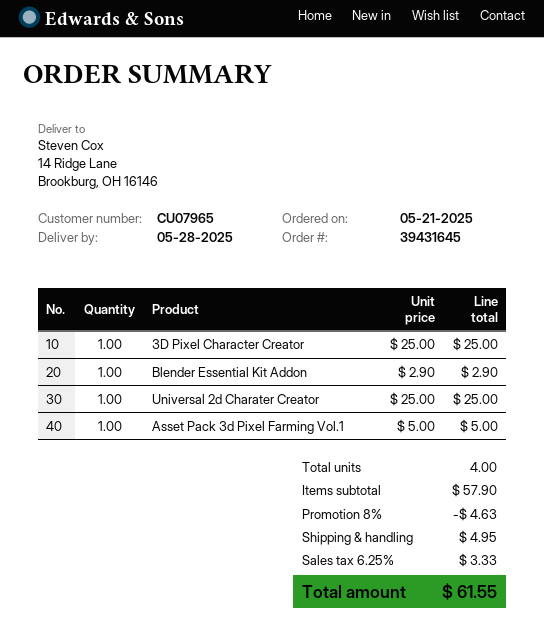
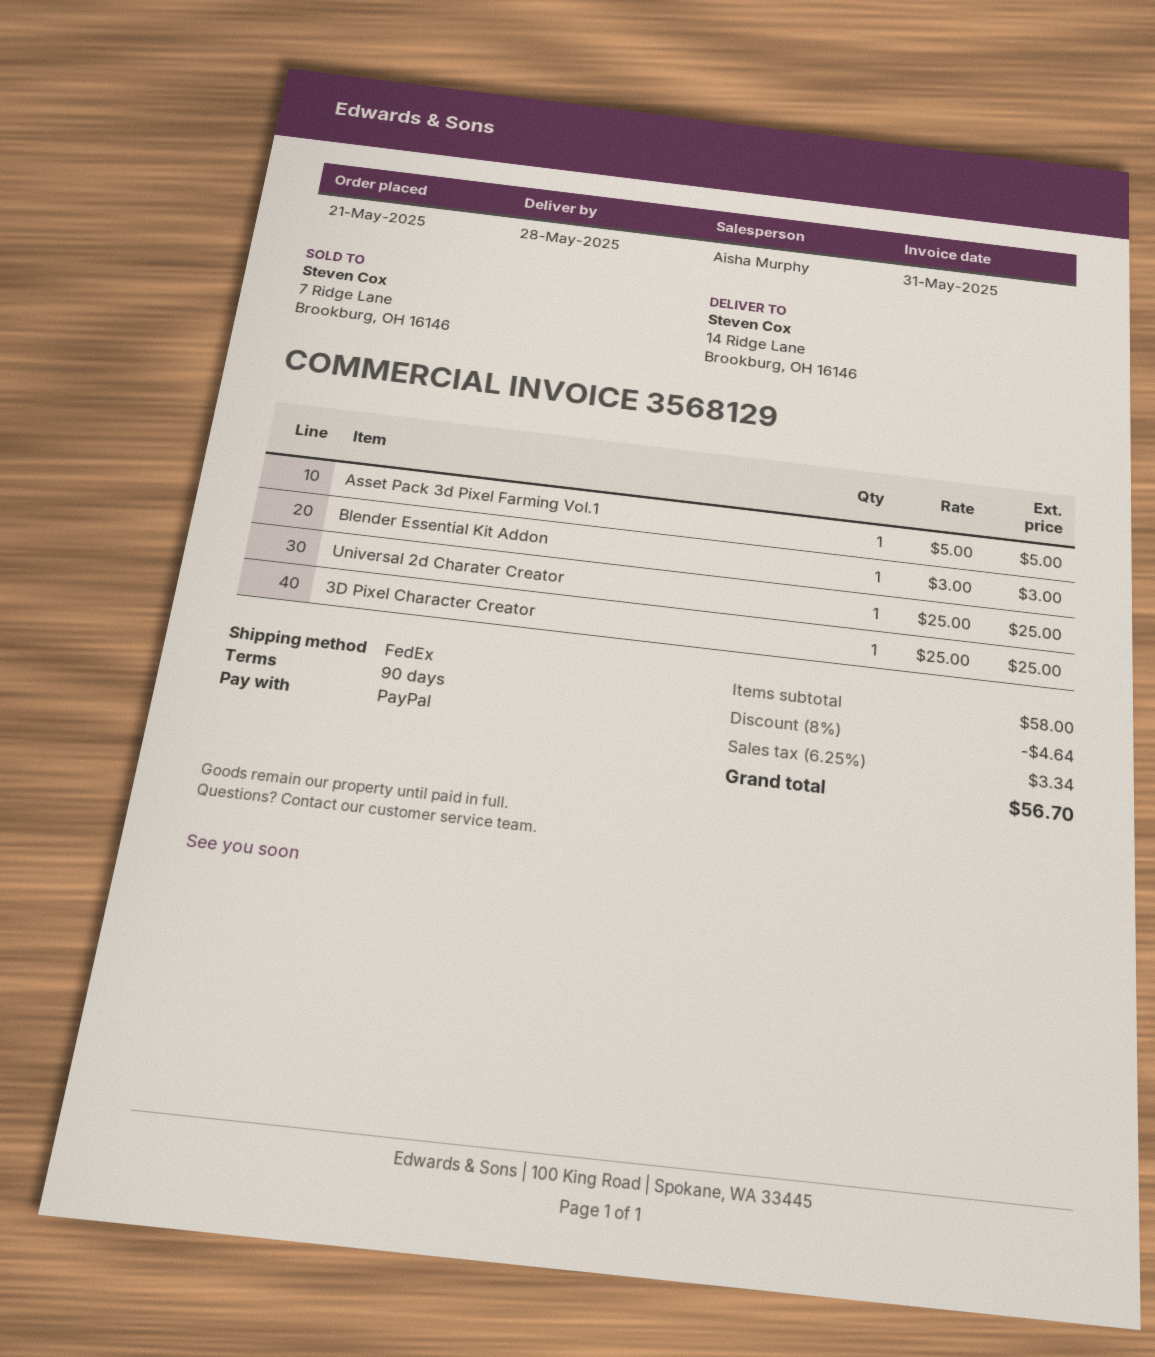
Blender Essential Kit Addon: 1 x 2.90 = 2.90 -> 1 x 3.00 = 3.00
subtotal: 57.90 -> 58.00
discount: 8% = 4.63 -> 8% = 4.64
shipping: 4.95 -> none
tax: 6.25% = 3.33 -> 6.25% = 3.34
total: 61.55 -> 56.70

